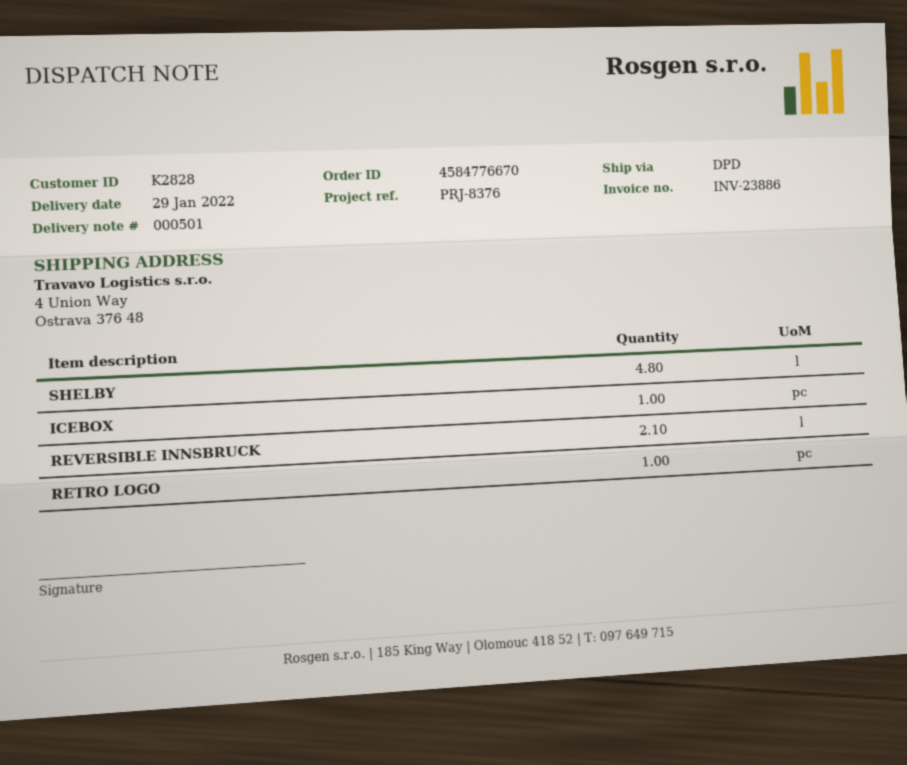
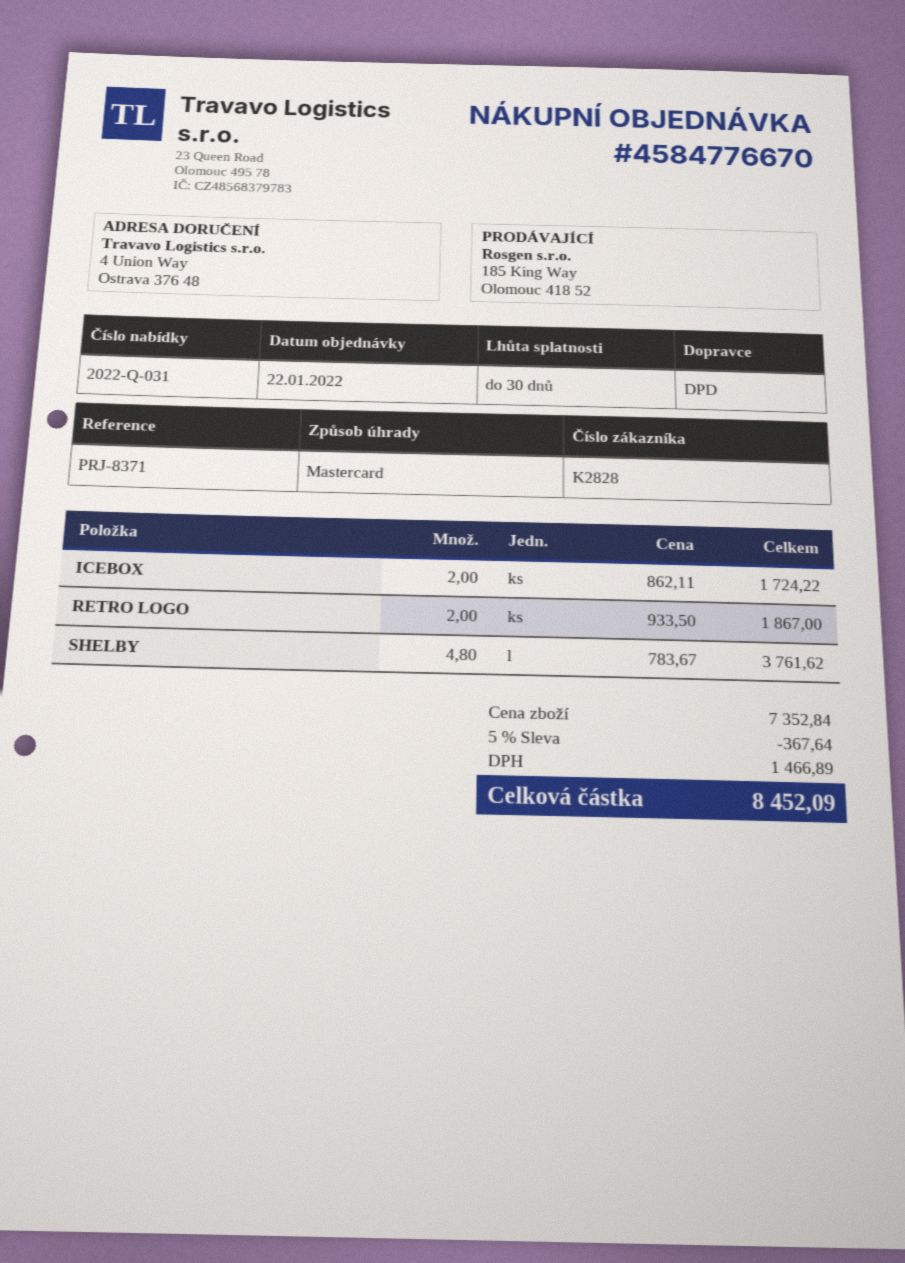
reference: PRJ-8376 -> PRJ-8371
ICEBOX: 1 -> 2
REVERSIBLE INNSBRUCK: 2.1 -> none
RETRO LOGO: 1 -> 2

